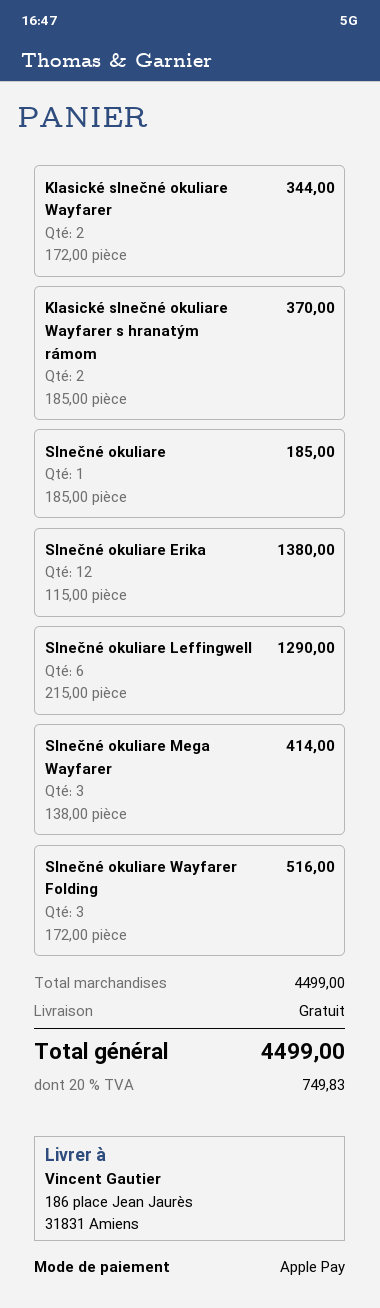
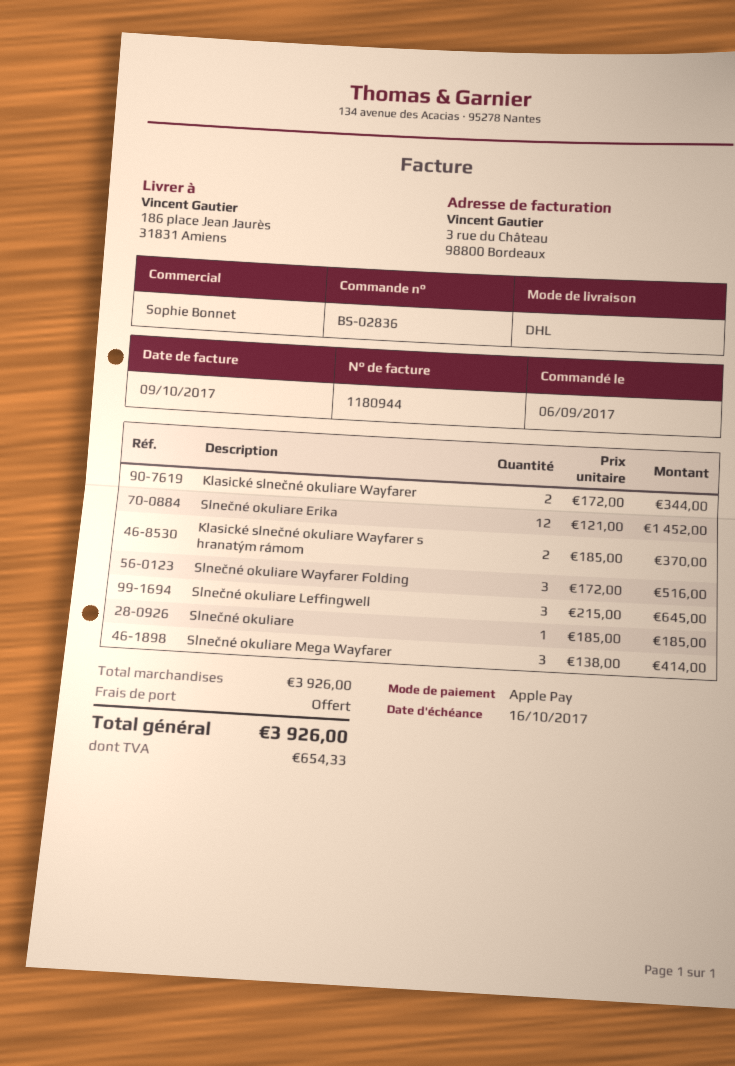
Slnečné okuliare Erika: 12 x 115.00 = 1380.00 -> 12 x 121.00 = 1452.00
Slnečné okuliare Leffingwell: 6 x 215.00 = 1290.00 -> 3 x 215.00 = 645.00
subtotal: 4499.00 -> 3926.00
tax: 749.83 -> 654.33
total: 4499.00 -> 3926.00

